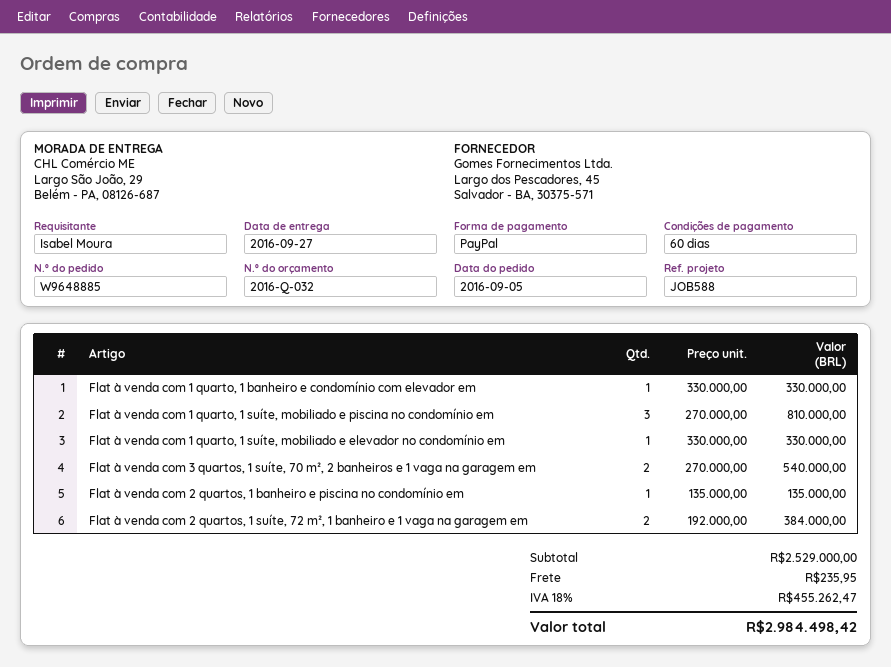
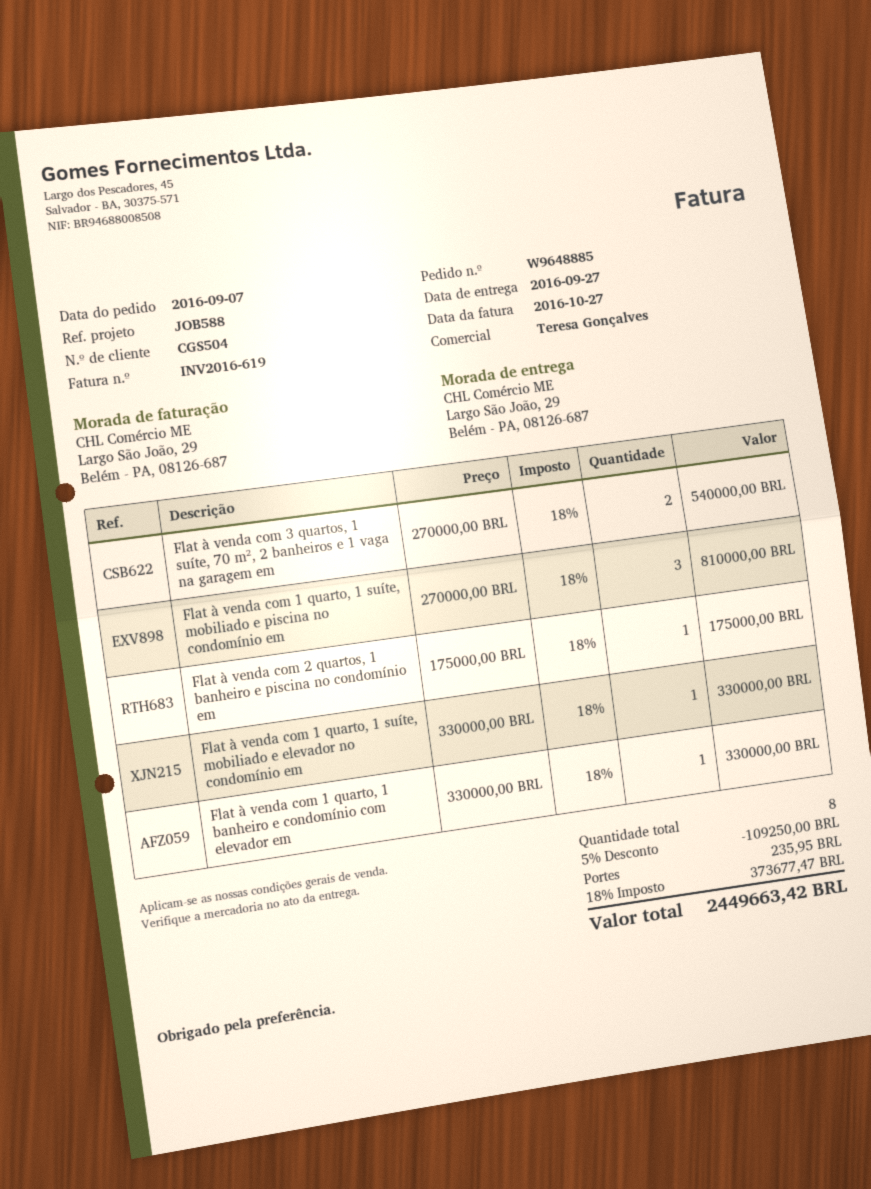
order date: 2016-09-05 -> 2016-09-07
Flat à venda com 2 quartos, 1 banheiro e piscina no condomínio em: 1 x 135000.00 = 135000.00 -> 1 x 175000.00 = 175000.00
Flat à venda com 2 quartos, 1 suíte, 72 m², 1 banheiro e 1 vaga na garagem em: 2 x 192000.00 = 384000.00 -> none
discount: none -> 5% = 109250.00
tax: 18% = 455262.47 -> 18% = 373677.47
total: 2984498.42 -> 2449663.42

